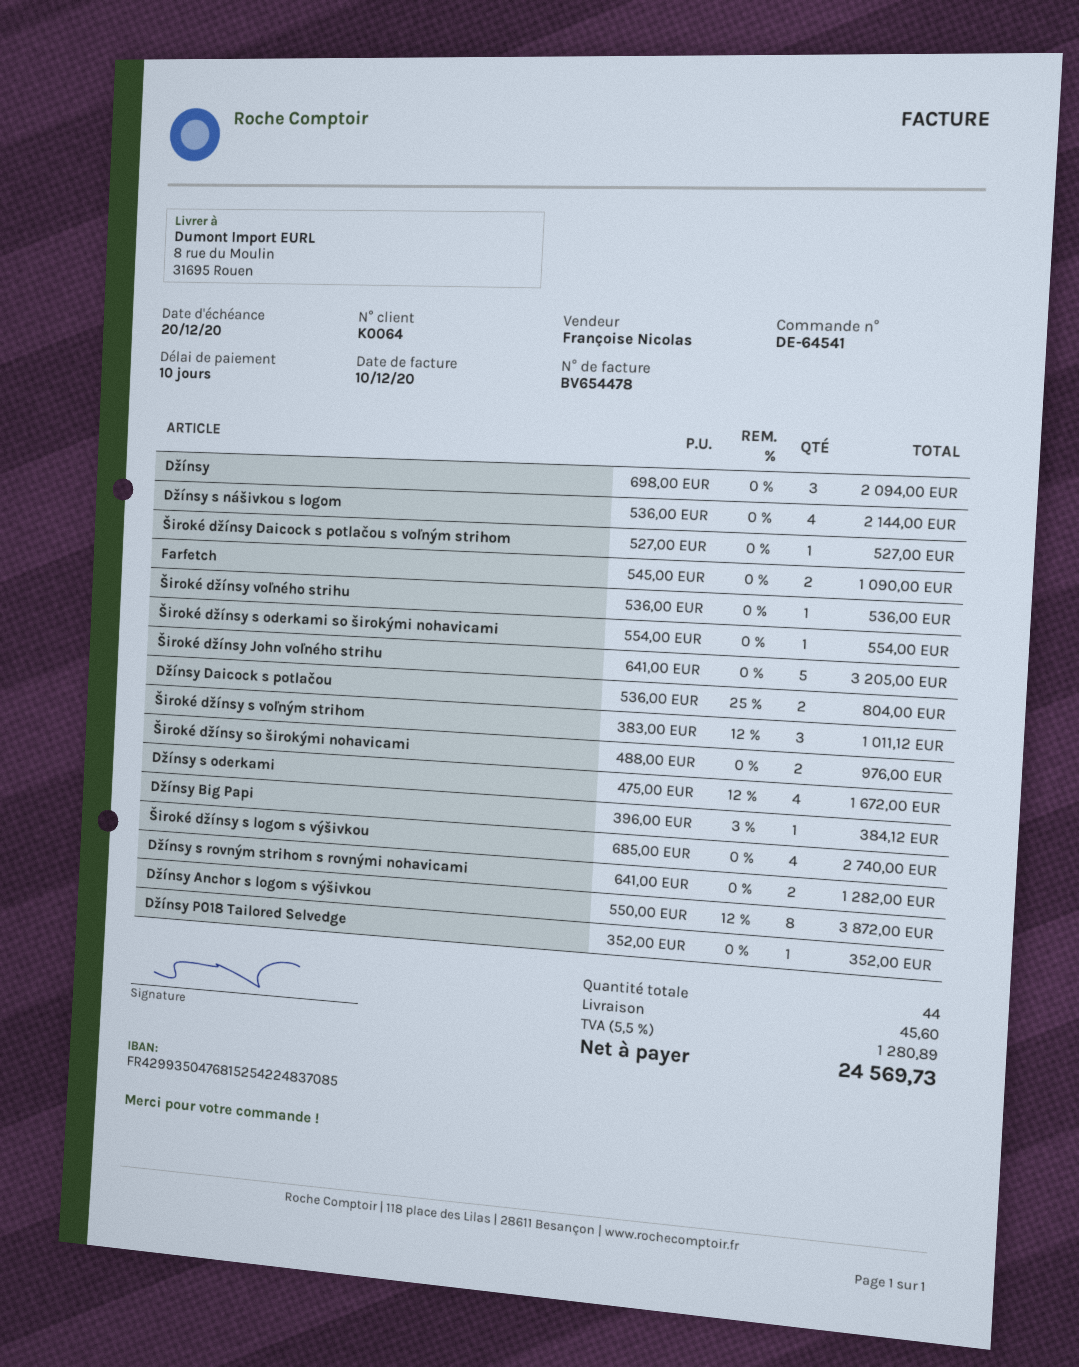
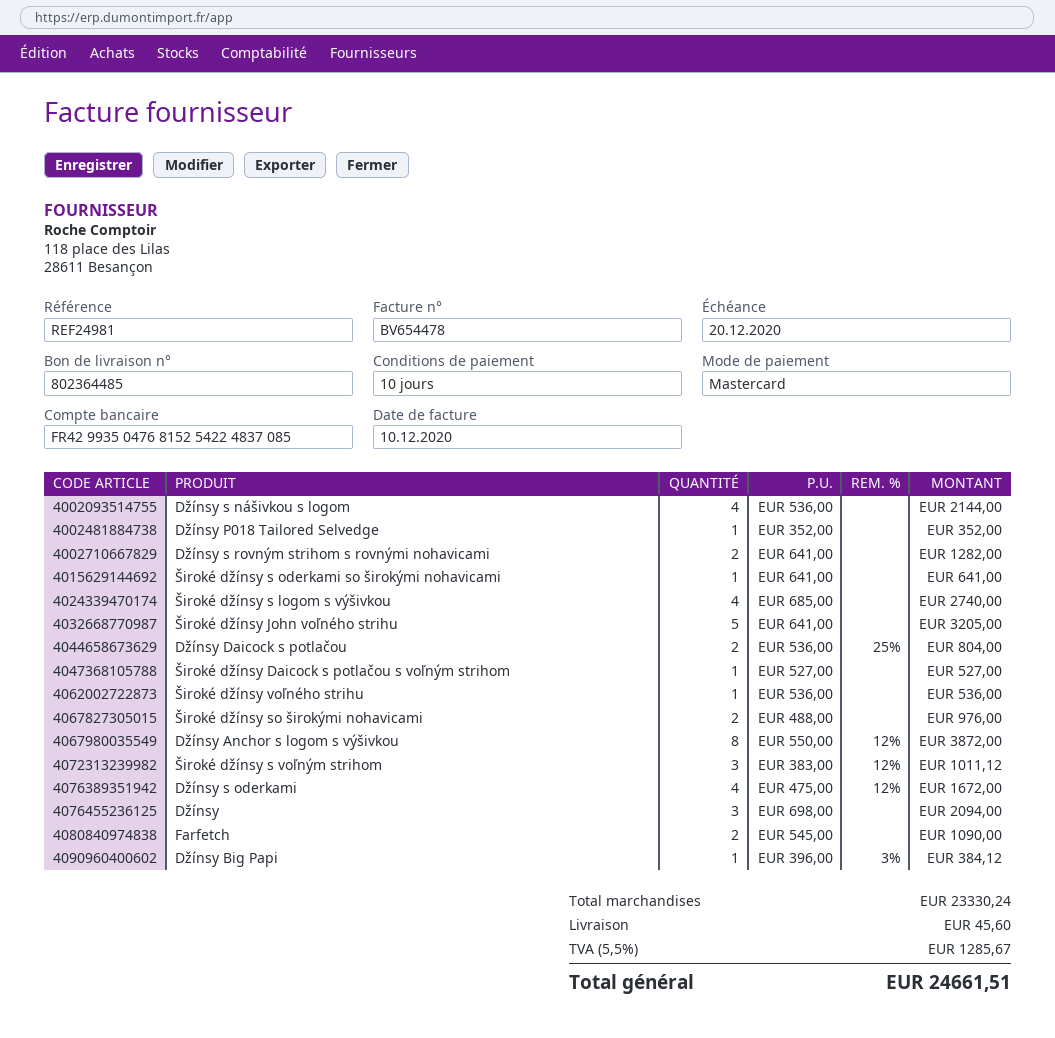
Široké džínsy s oderkami so širokými nohavicami: 1 x 554.00 = 554.00 -> 1 x 641.00 = 641.00
tax: 5.5% = 1280.89 -> 5.5% = 1285.67
total: 24569.73 -> 24661.51

